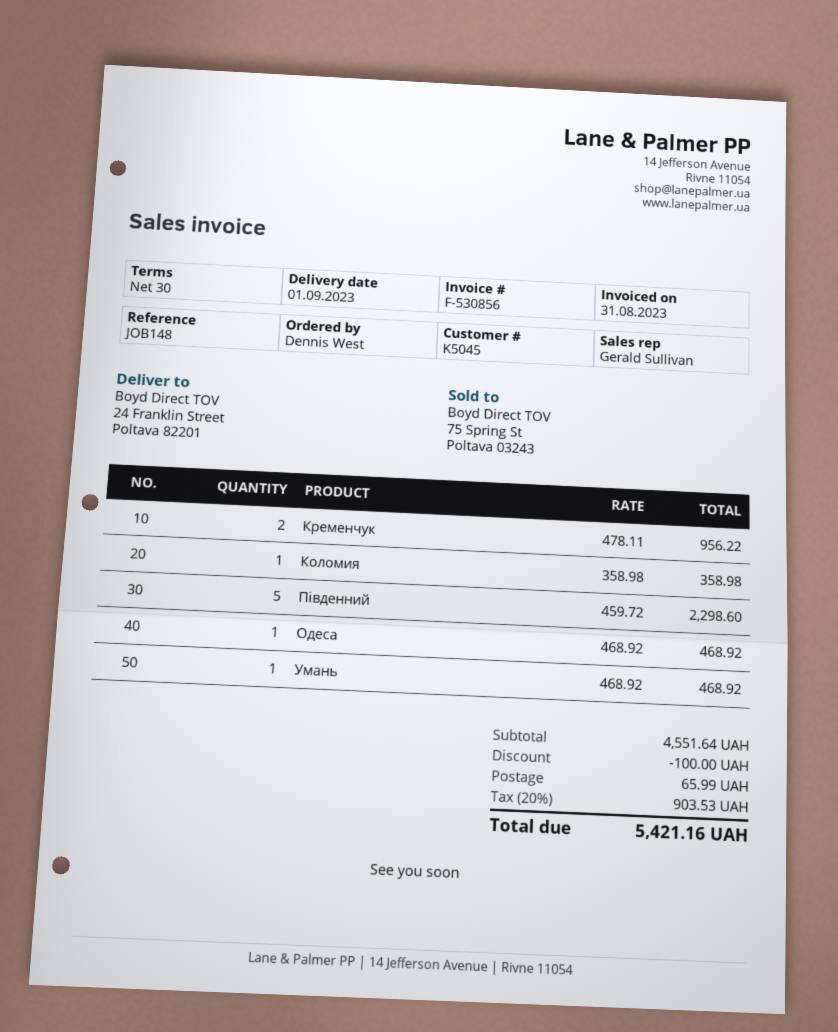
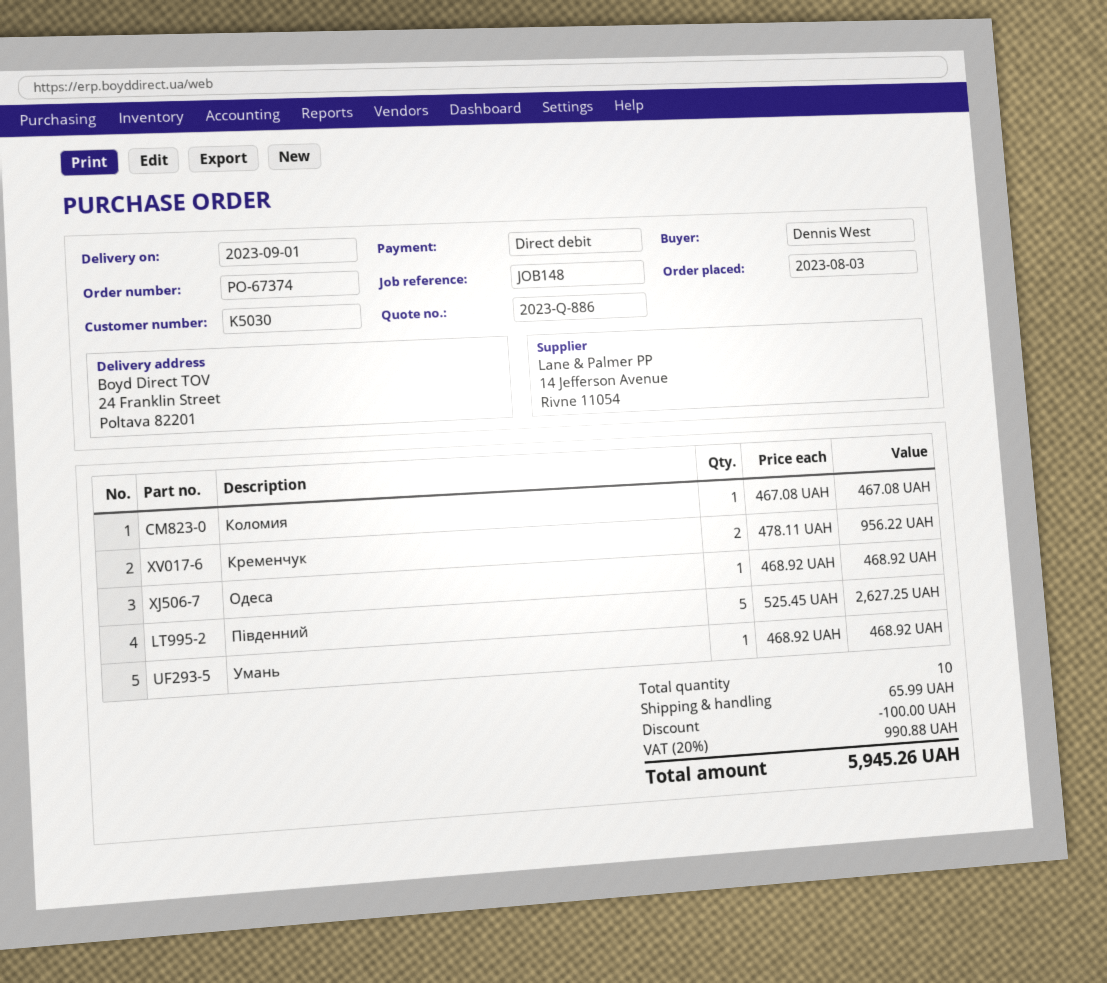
customer number: K5045 -> K5030
Коломия: 1 x 358.98 = 358.98 -> 1 x 467.08 = 467.08
Південний: 5 x 459.72 = 2298.60 -> 5 x 525.45 = 2627.25
tax: 20% = 903.53 -> 20% = 990.88
total: 5421.16 -> 5945.26

